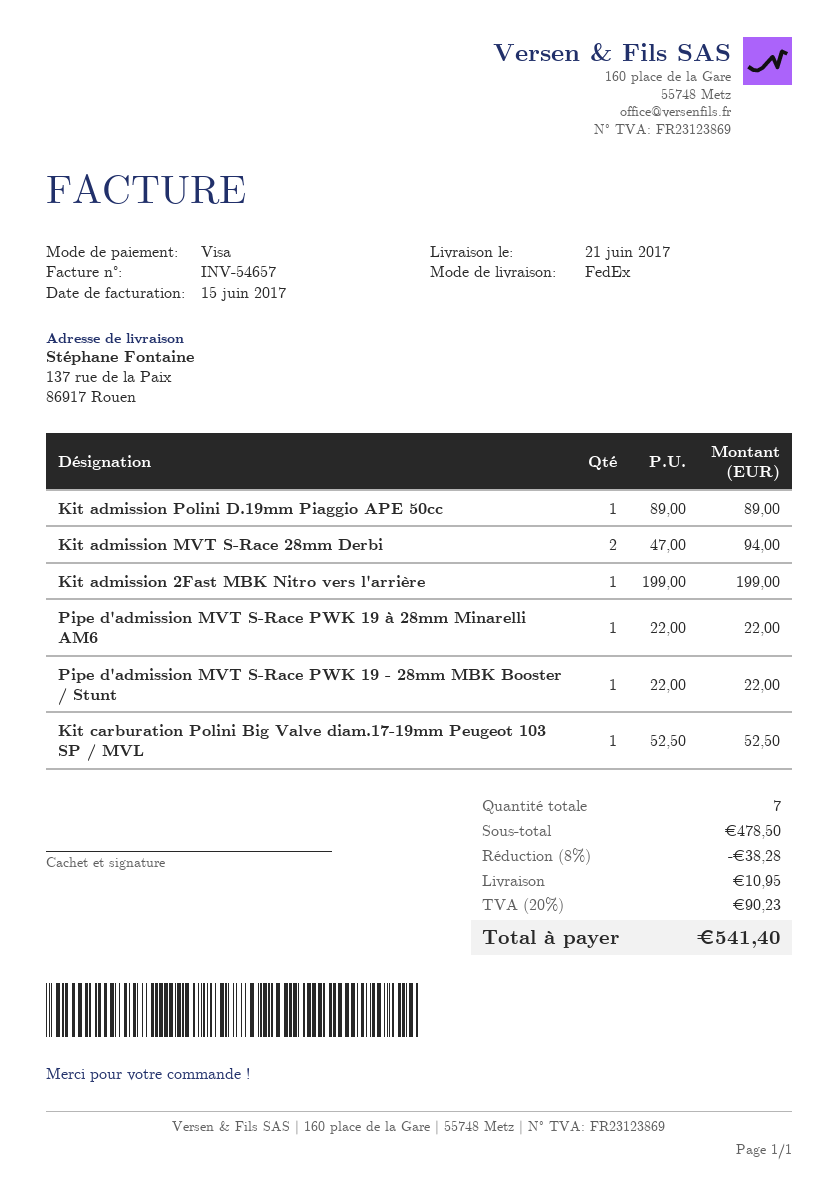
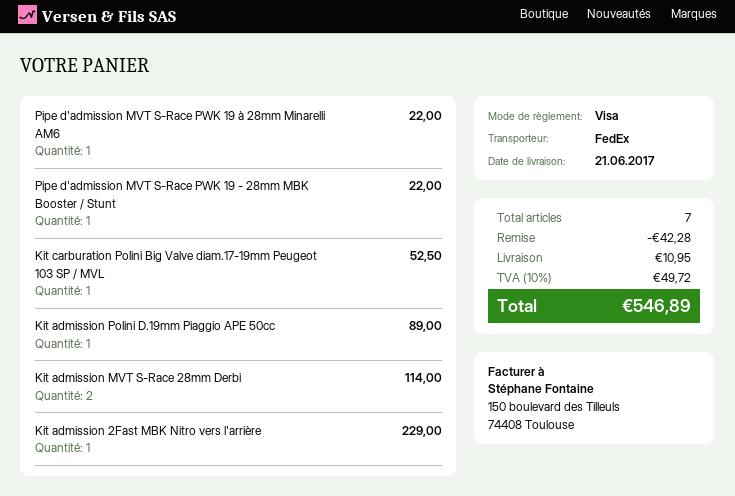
Kit admission MVT S-Race 28mm Derbi: 2 for 94.00 -> 2 for 114.00
Kit admission 2Fast MBK Nitro vers l'arrière: 1 for 199.00 -> 1 for 229.00
discount: 38.28 -> 42.28
tax: 20% = 90.23 -> 10% = 49.72
total: 541.40 -> 546.89

